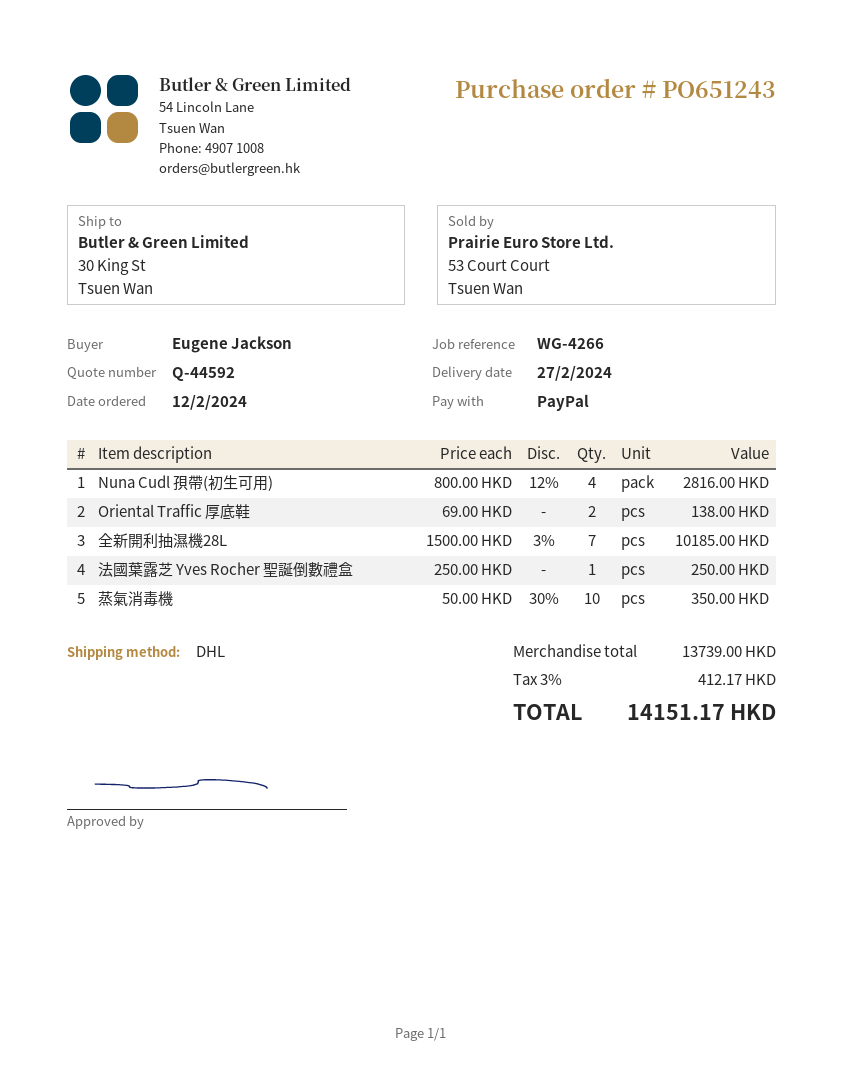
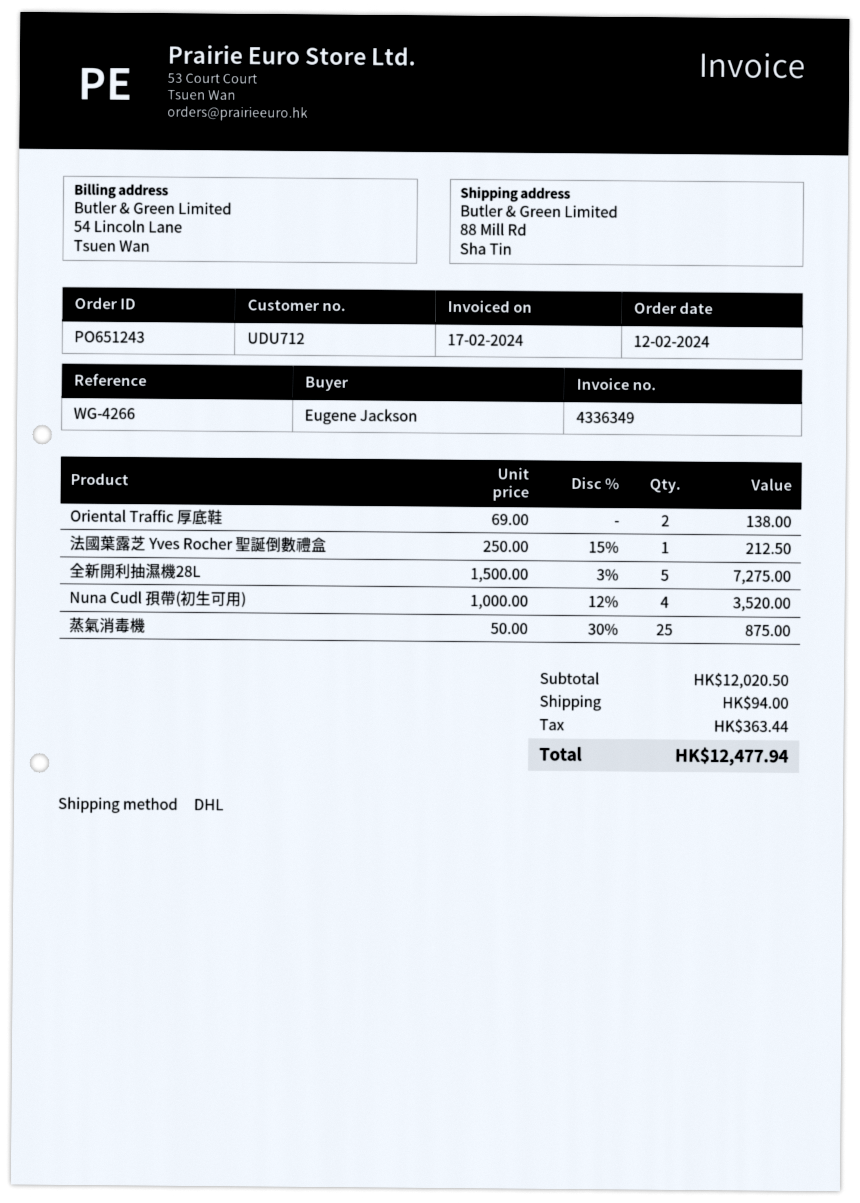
ship to: 30 King St, Tsuen Wan -> 88 Mill Rd, Sha Tin
Nuna Cudl 孭帶(初生可用): 4 x 800.00 - 12% = 2816.00 -> 4 x 1000.00 - 12% = 3520.00
全新開利抽濕機28L: 7 x 1500.00 - 3% = 10185.00 -> 5 x 1500.00 - 3% = 7275.00
法國葉露芝 Yves Rocher 聖誕倒數禮盒: 1 x 250.00 = 250.00 -> 1 x 250.00 - 15% = 212.50
蒸氣消毒機: 10 x 50.00 - 30% = 350.00 -> 25 x 50.00 - 30% = 875.00
subtotal: 13739.00 -> 12020.50
shipping: none -> 94.00
tax: 412.17 -> 363.44
total: 14151.17 -> 12477.94

